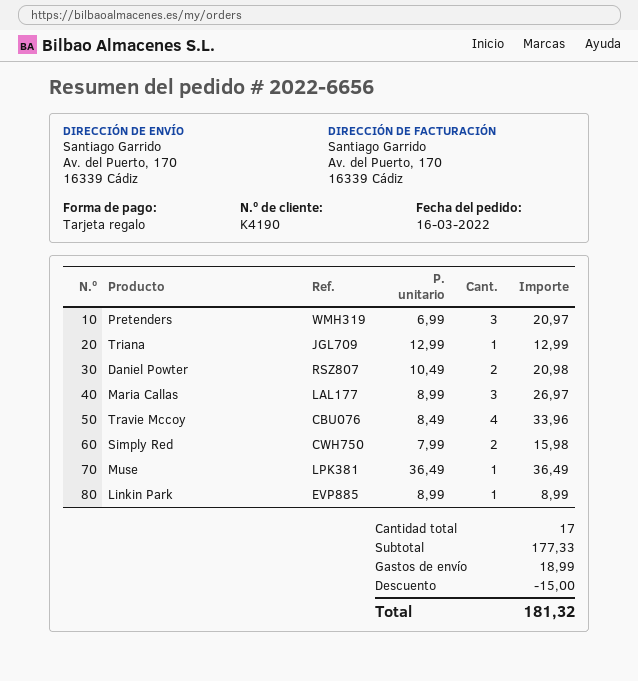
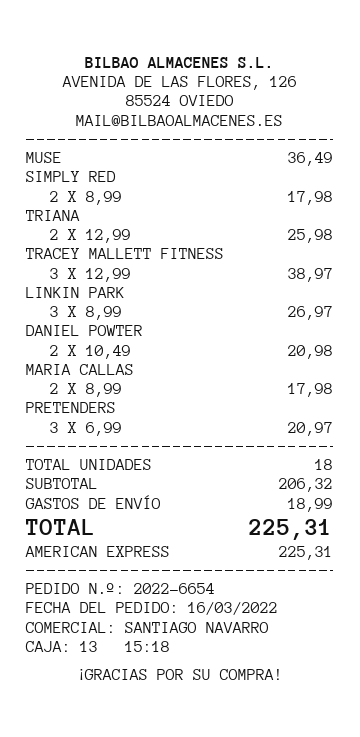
order number: 2022-6656 -> 2022-6654
payment method: gift card -> American Express
Triana: 1 x 12.99 = 12.99 -> 2 x 12.99 = 25.98
Maria Callas: 3 x 8.99 = 26.97 -> 2 x 8.99 = 17.98
Travie Mccoy: 4 x 8.49 = 33.96 -> none
Simply Red: 2 x 7.99 = 15.98 -> 2 x 8.99 = 17.98
Linkin Park: 1 x 8.99 = 8.99 -> 3 x 8.99 = 26.97
TRACEY MALLETT FITNESS: none -> 3 x 12.99 = 38.97
total quantity: 17 -> 18
subtotal: 177.33 -> 206.32
discount: 15.00 -> none
total: 181.32 -> 225.31

